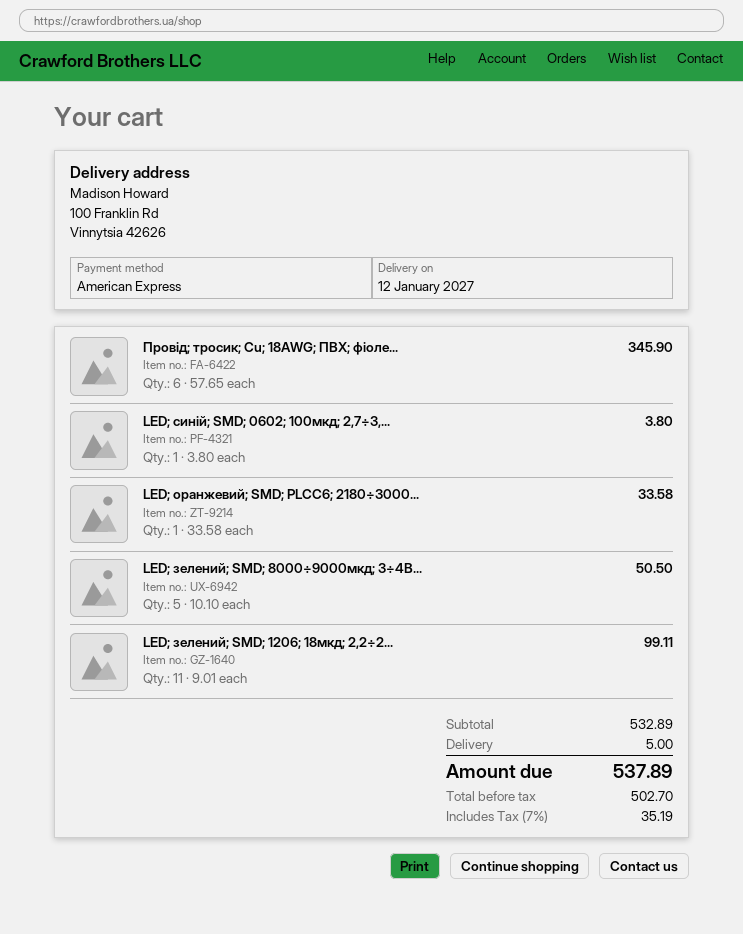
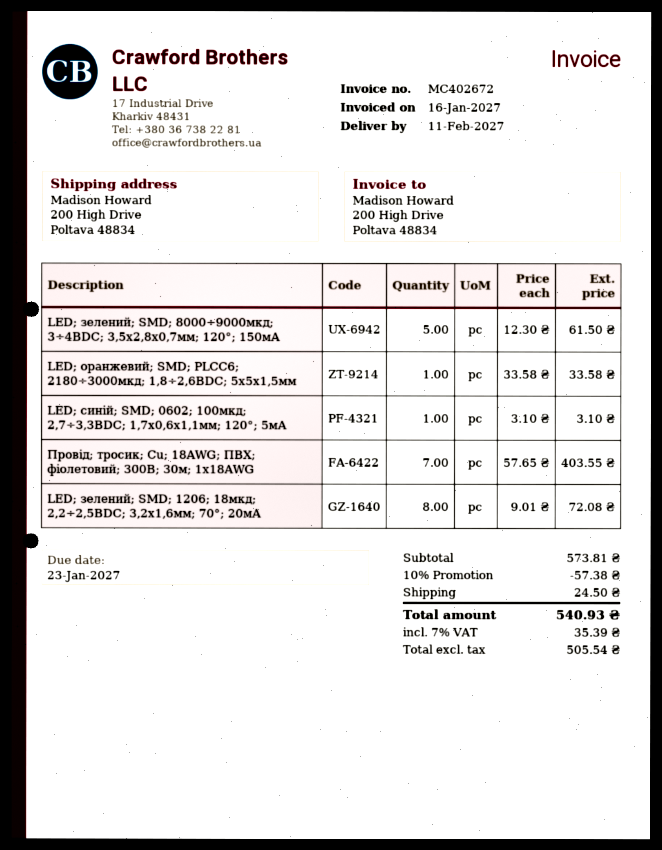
delivery date: 2027-01-12 -> 2027-02-11
ship to: 100 Franklin Rd, Vinnytsia 42626 -> 200 High Drive, Poltava 48834
Провід; тросик; Cu; 18AWG; ПВХ; фіоле...: 6 x 57.65 = 345.90 -> 7 x 57.65 = 403.55
LED; синій; SMD; 0602; 100мкд; 2,7÷3,...: 1 x 3.80 = 3.80 -> 1 x 3.10 = 3.10
LED; зелений; SMD; 8000÷9000мкд; 3÷4В...: 5 x 10.10 = 50.50 -> 5 x 12.30 = 61.50
LED; зелений; SMD; 1206; 18мкд; 2,2÷2...: 11 x 9.01 = 99.11 -> 8 x 9.01 = 72.08
subtotal: 532.89 -> 573.81
discount: none -> 10% = 57.38
shipping: 5.00 -> 24.50
net: 502.70 -> 505.54
tax: 7% = 35.19 -> 7% = 35.39
total: 537.89 -> 540.93

